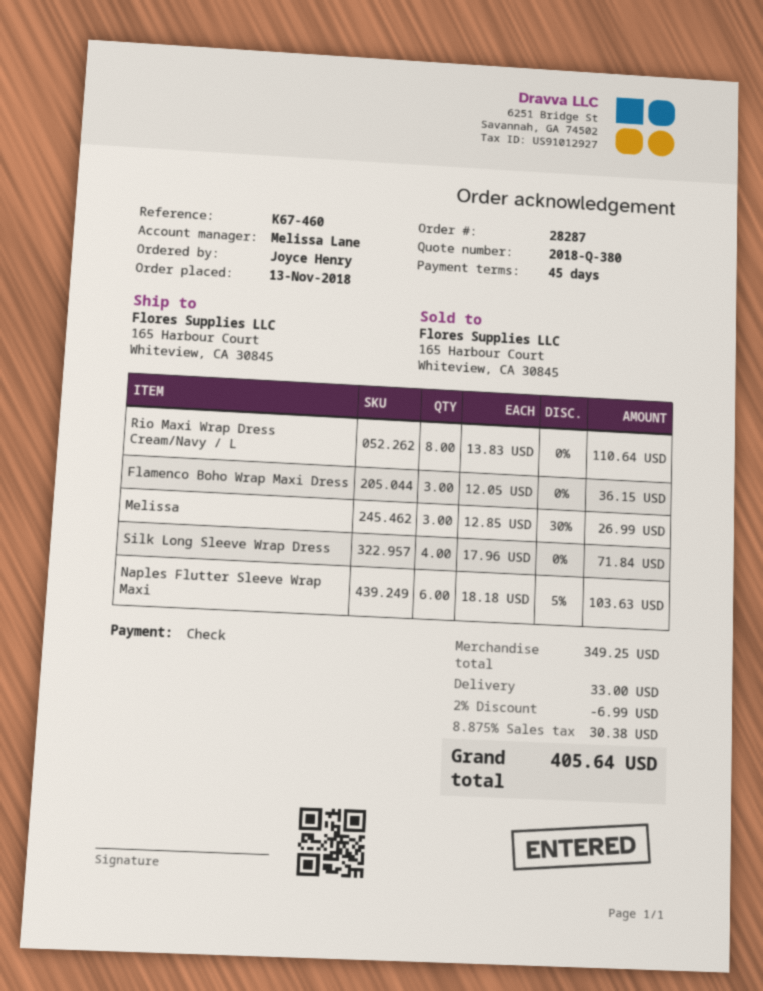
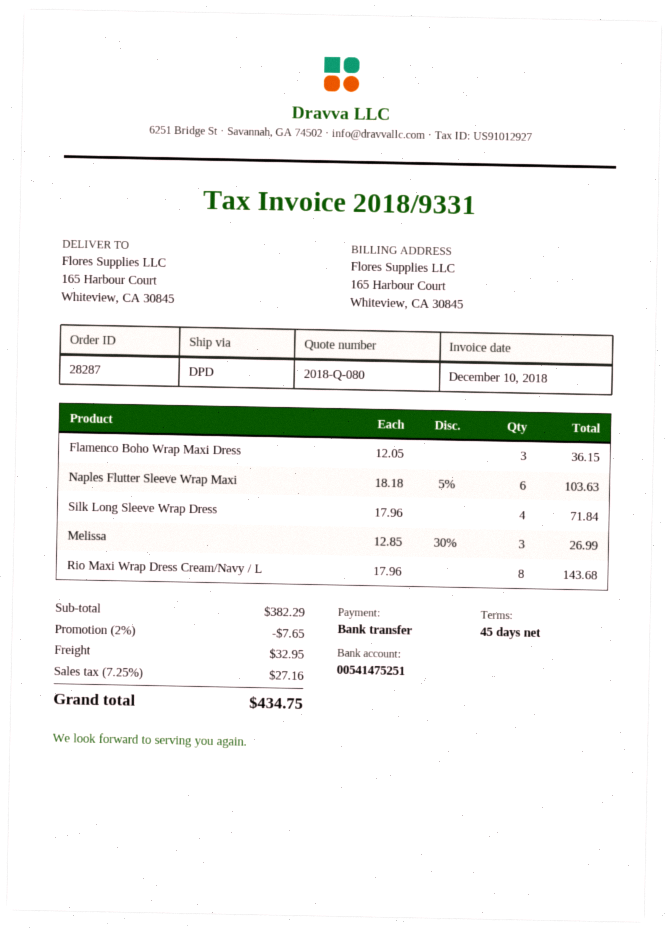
quote number: 2018-Q-380 -> 2018-Q-080
payment method: cheque -> bank transfer
Rio Maxi Wrap Dress Cream/Navy / L: 8 x 13.83 = 110.64 -> 8 x 17.96 = 143.68
subtotal: 349.25 -> 382.29
discount: 2% = 6.99 -> 2% = 7.65
shipping: 33.00 -> 32.95
tax: 8.875% = 30.38 -> 7.25% = 27.16
total: 405.64 -> 434.75

